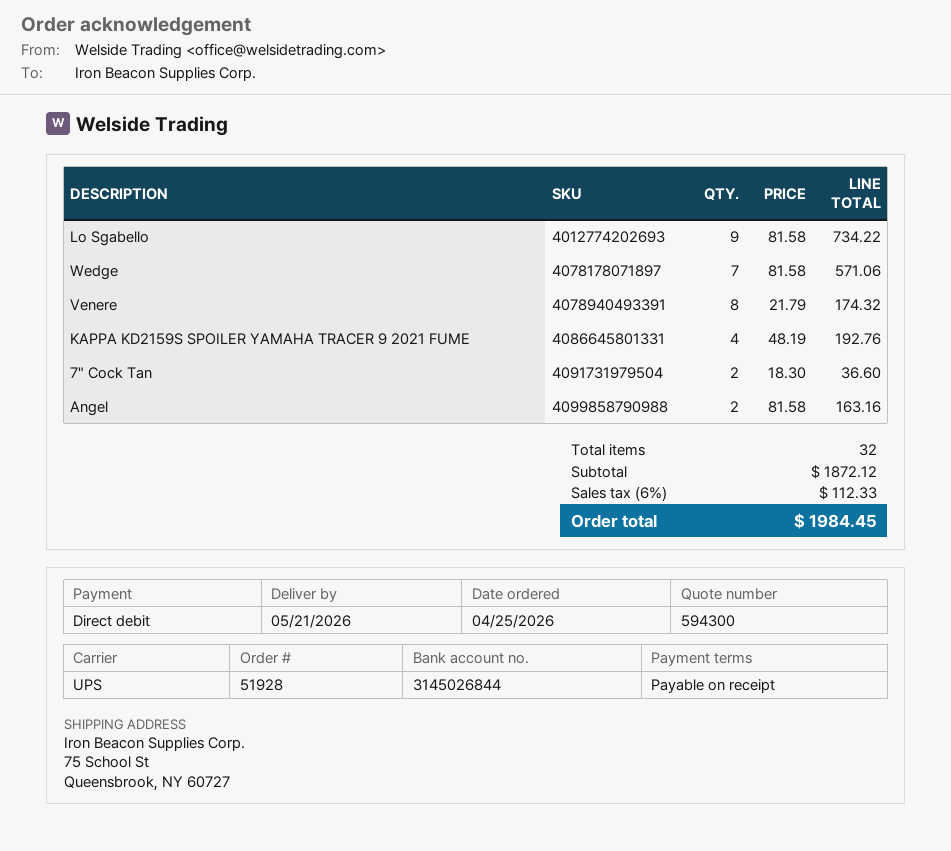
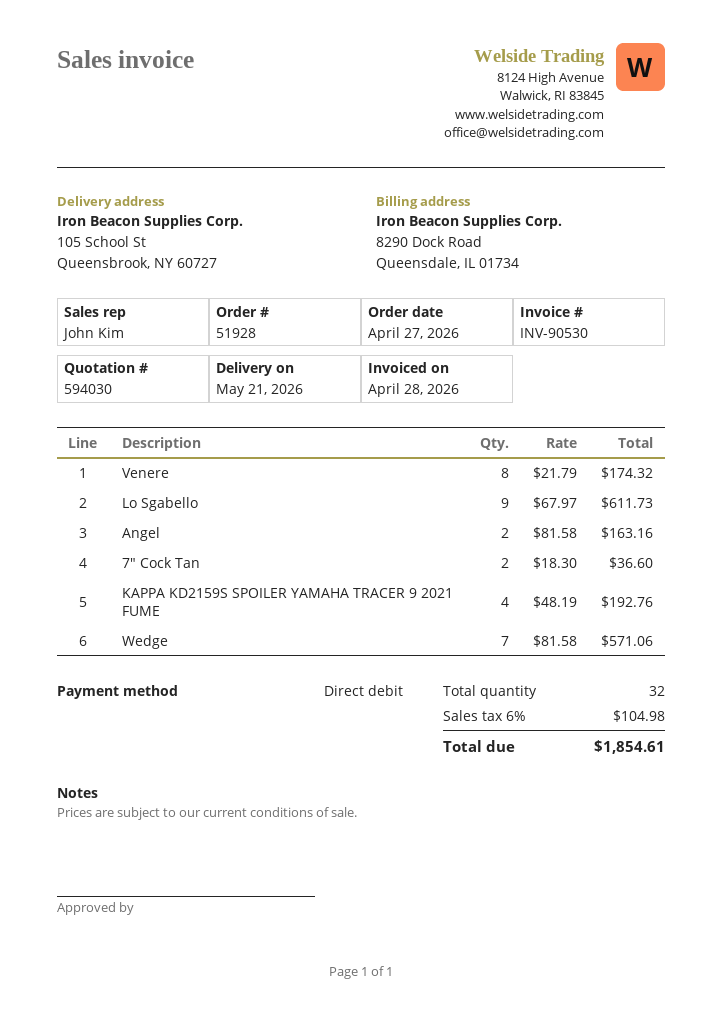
quote number: 594300 -> 594030
order date: 2026-04-25 -> 2026-04-27
ship to: 75 School St, Queensbrook, NY 60727 -> 105 School St, Queensbrook, NY 60727
Lo Sgabello: 9 x 81.58 = 734.22 -> 9 x 67.97 = 611.73
tax: 6% = 112.33 -> 6% = 104.98
total: 1984.45 -> 1854.61

